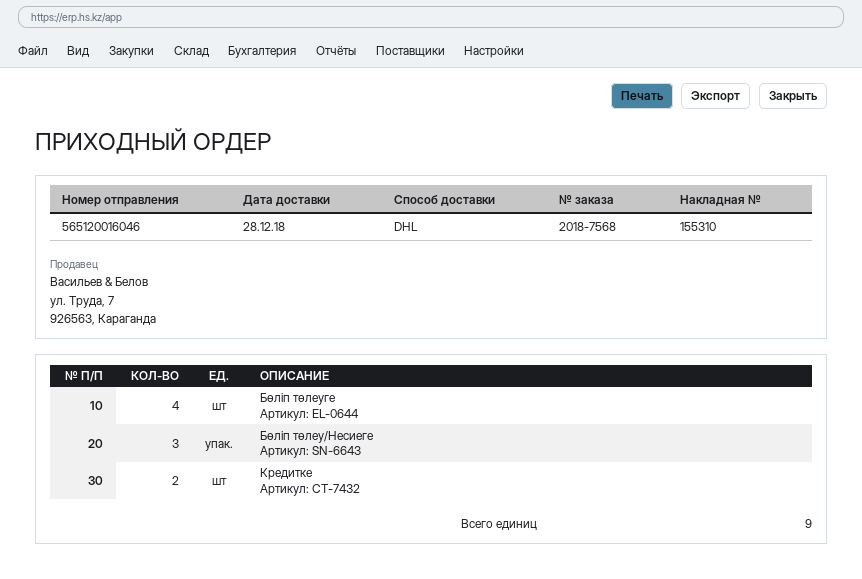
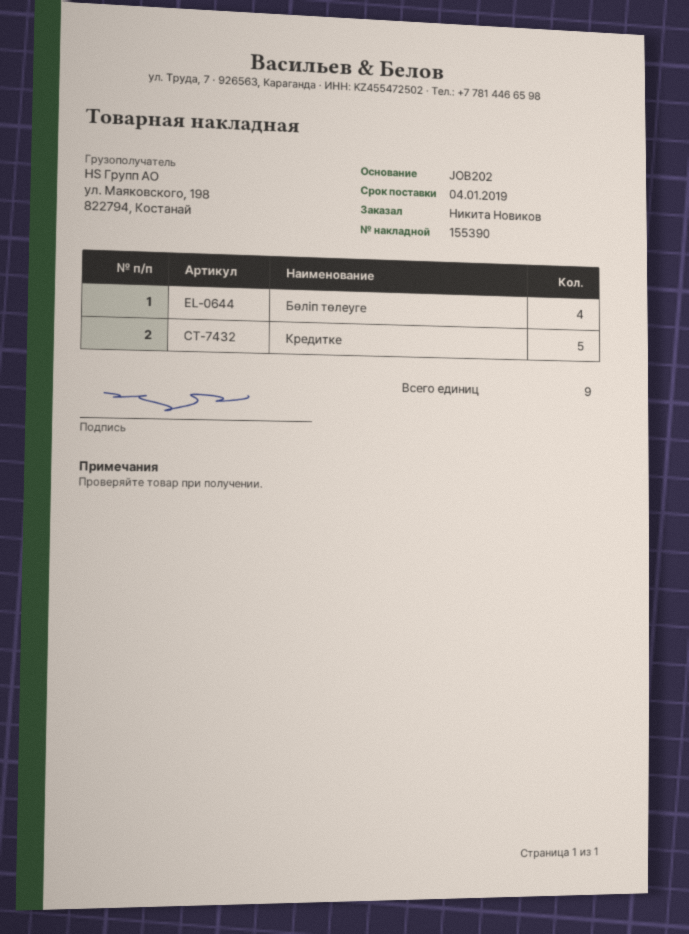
delivery note number: 155310 -> 155390
delivery date: 2018-12-28 -> 2019-01-04
Бөліп төлеу/Несиеге: 3 -> none
Кредитке: 2 -> 5

